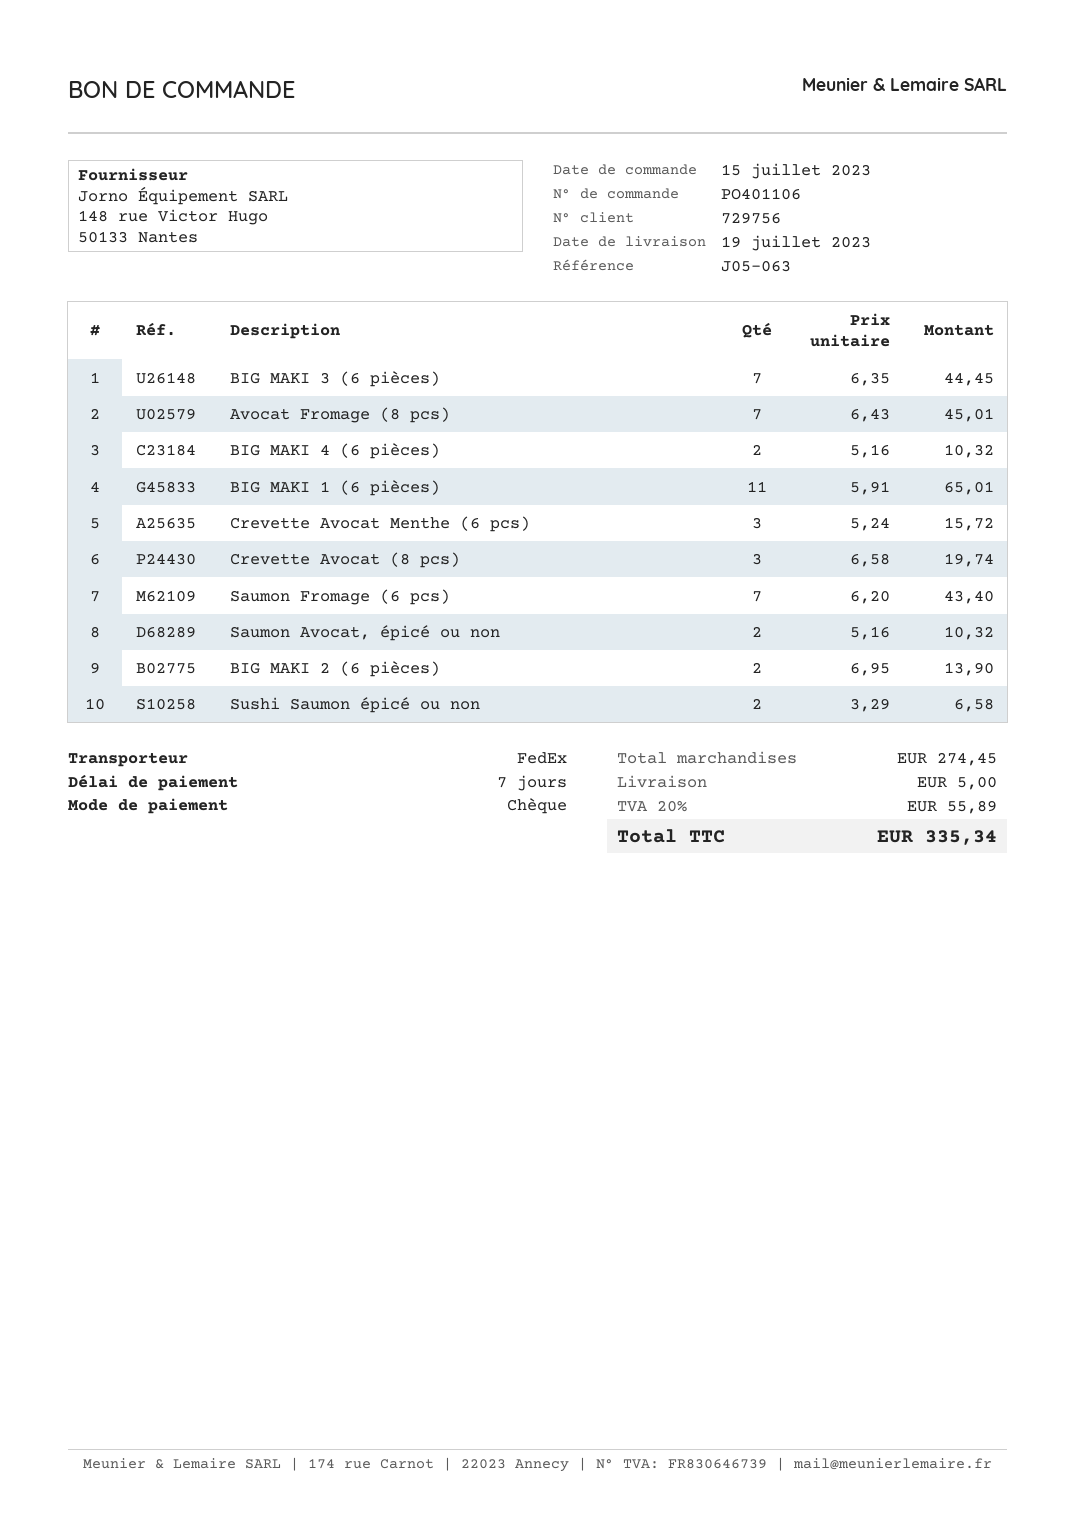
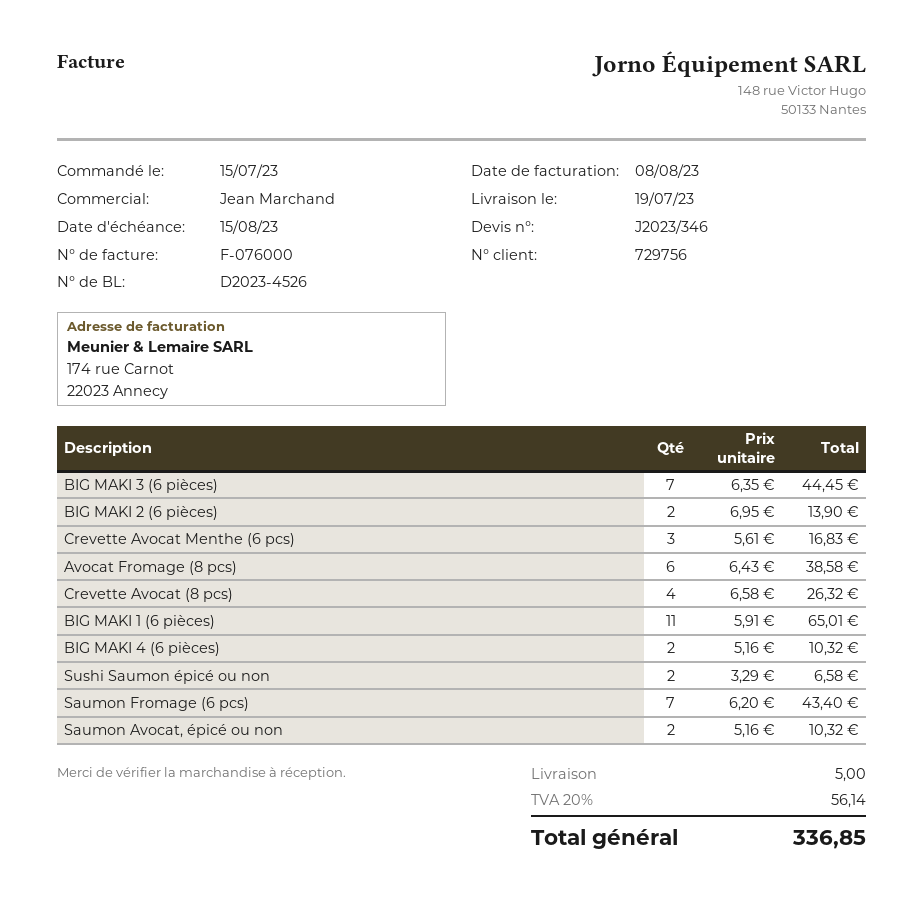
Avocat Fromage (8 pcs): 7 x 6.43 = 45.01 -> 6 x 6.43 = 38.58
Crevette Avocat Menthe (6 pcs): 3 x 5.24 = 15.72 -> 3 x 5.61 = 16.83
Crevette Avocat (8 pcs): 3 x 6.58 = 19.74 -> 4 x 6.58 = 26.32
tax: 20% = 55.89 -> 20% = 56.14
total: 335.34 -> 336.85

